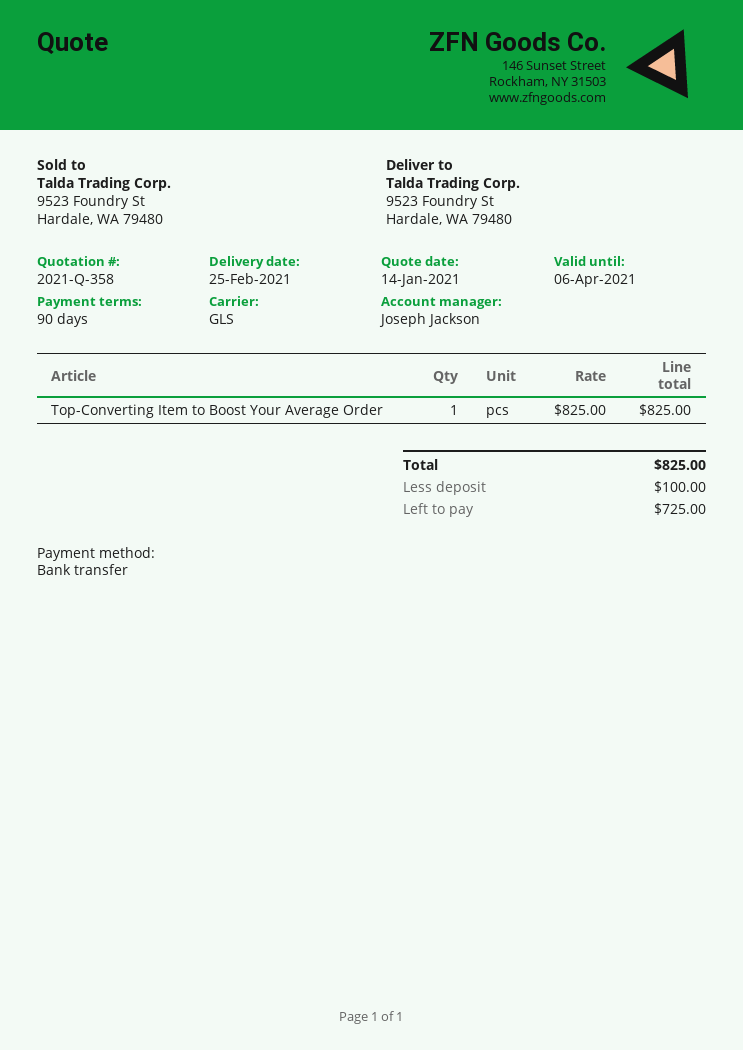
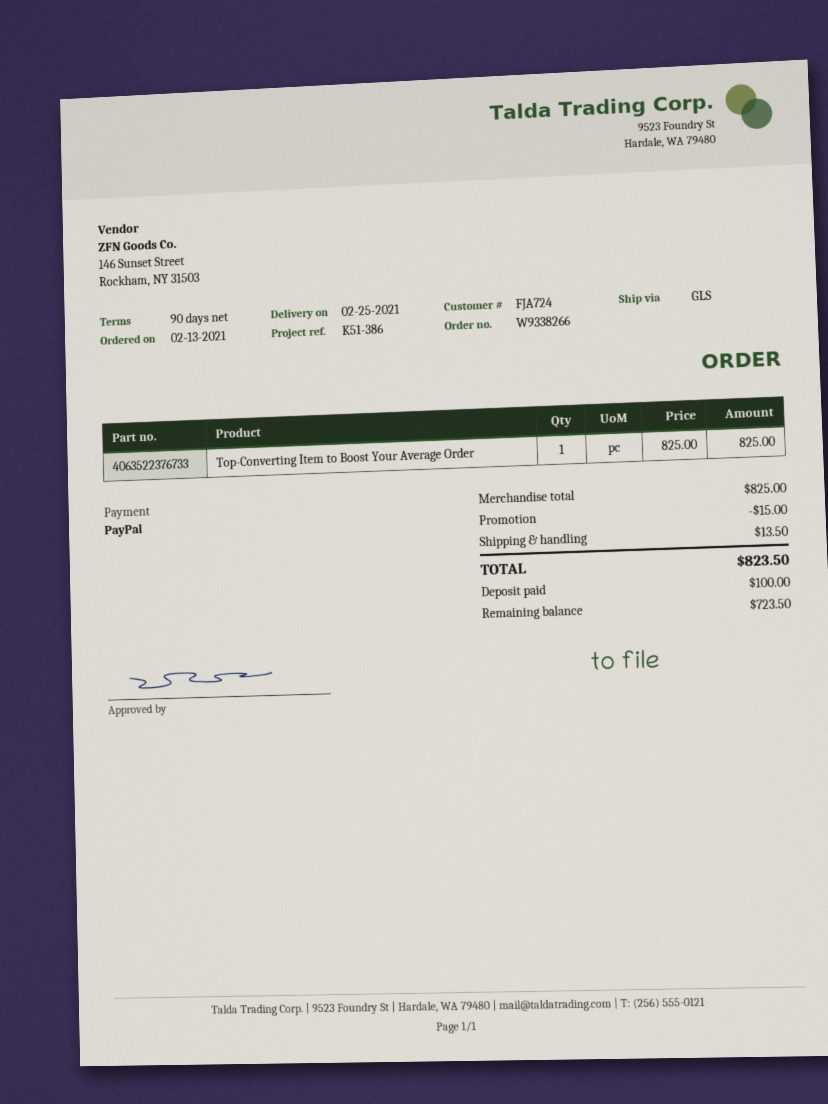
payment method: bank transfer -> PayPal
discount: none -> 15.00
shipping: none -> 13.50
total: 825.00 -> 823.50
balance: 725.00 -> 723.50

